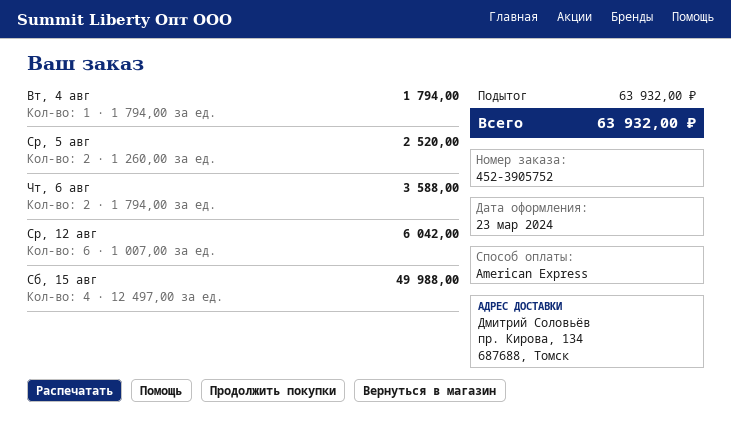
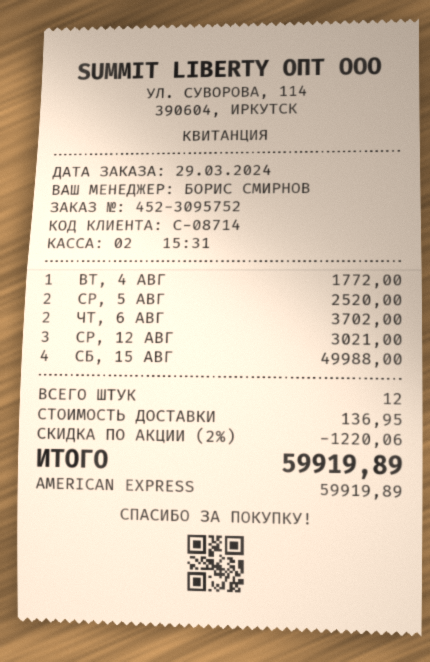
order number: 452-3905752 -> 452-3095752
order date: 2024-03-23 -> 2024-03-29
Вт, 4 авг: 1 for 1794.00 -> 1 for 1772.00
Чт, 6 авг: 2 for 3588.00 -> 2 for 3702.00
Ср, 12 авг: 6 for 6042.00 -> 3 for 3021.00
discount: none -> 2% = 1220.06
shipping: none -> 136.95
total: 63932.00 -> 59919.89

